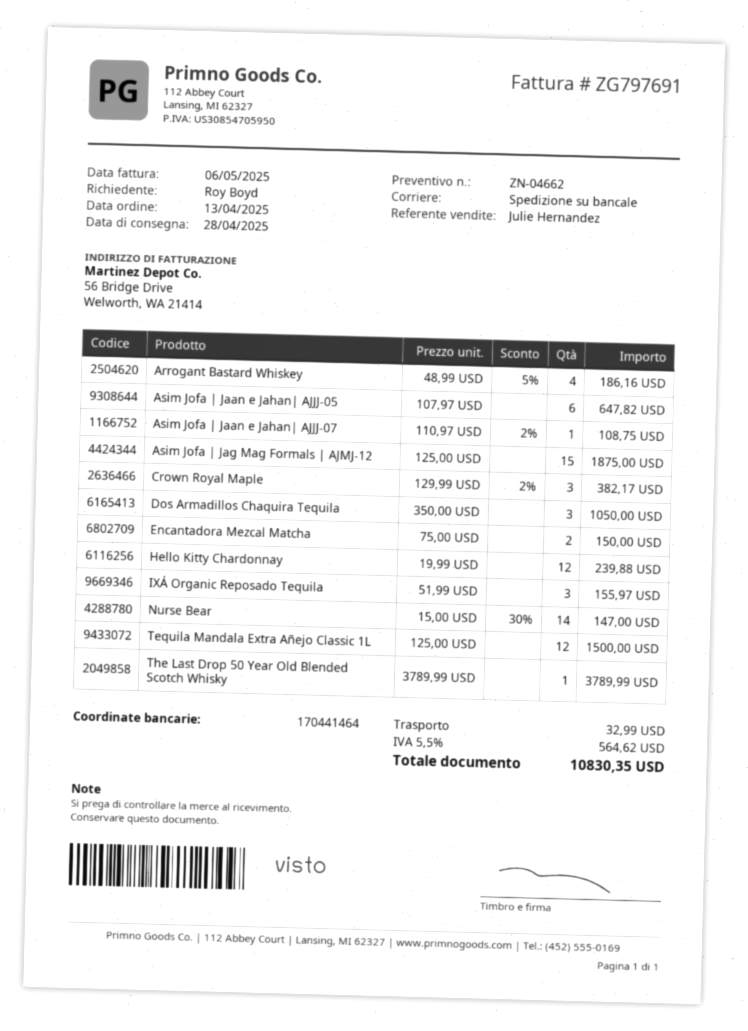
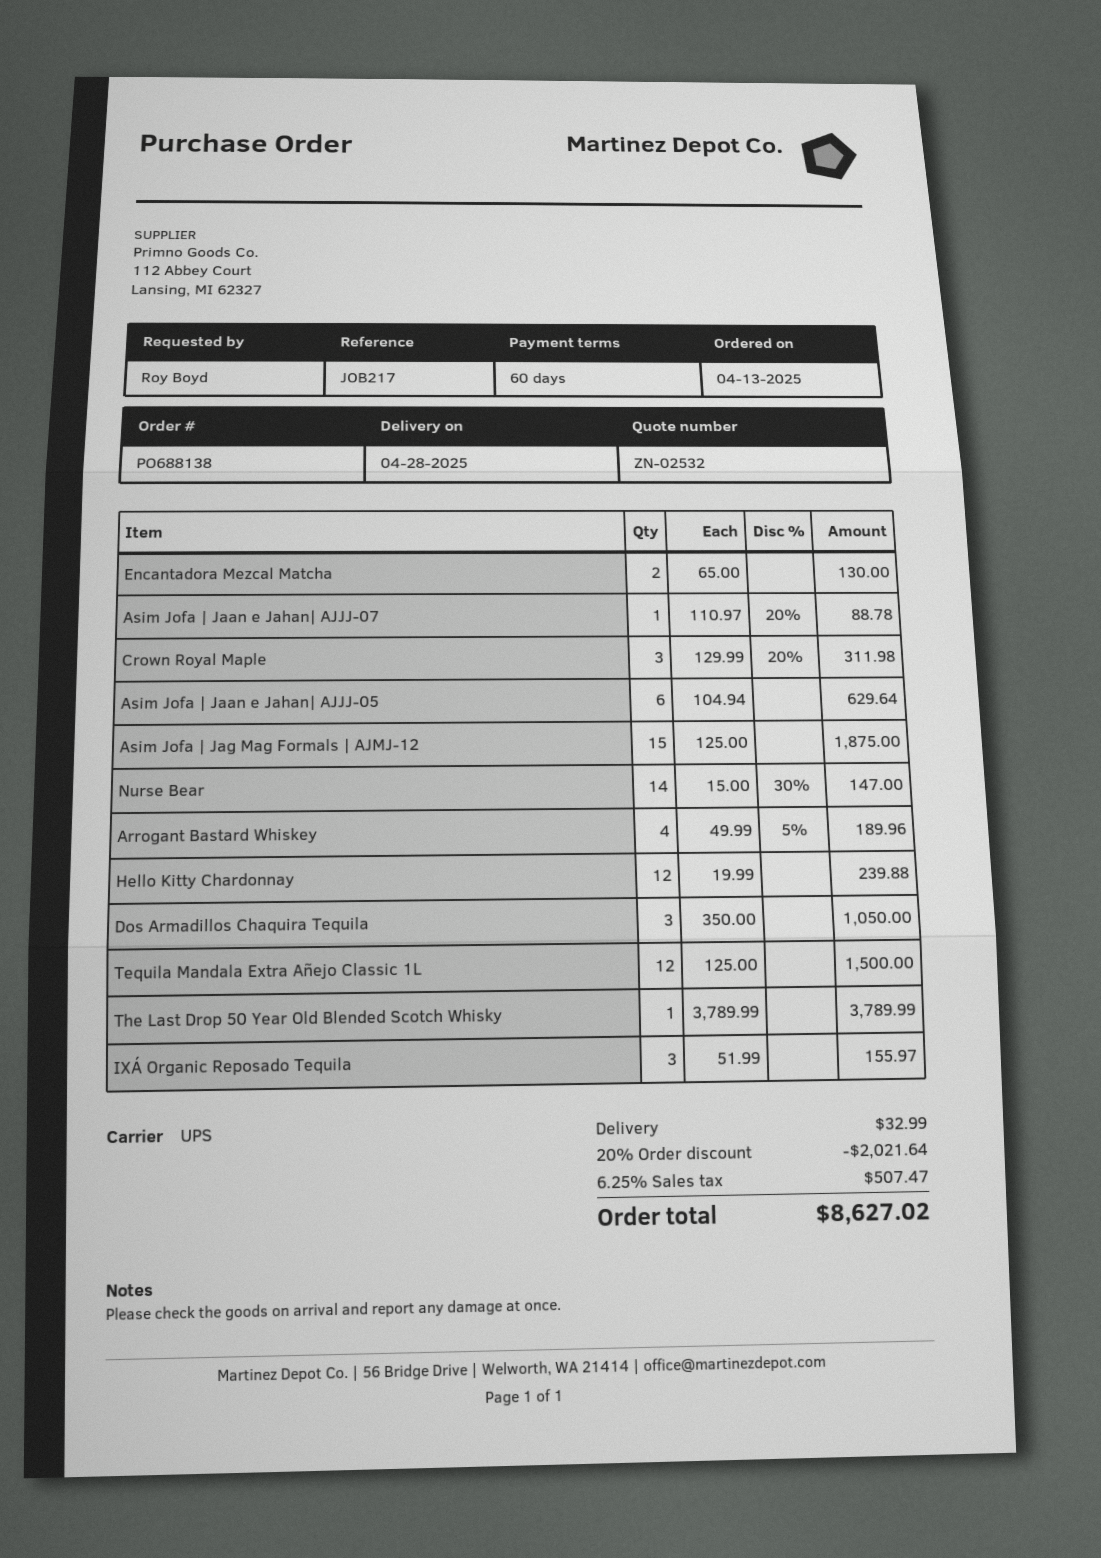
quote number: ZN-04662 -> ZN-02532
shipping method: pallet freight -> UPS
Arrogant Bastard Whiskey: 4 x 48.99 - 5% = 186.16 -> 4 x 49.99 - 5% = 189.96
Asim Jofa | Jaan e Jahan| AJJJ-05: 6 x 107.97 = 647.82 -> 6 x 104.94 = 629.64
Asim Jofa | Jaan e Jahan| AJJJ-07: 1 x 110.97 - 2% = 108.75 -> 1 x 110.97 - 20% = 88.78
Crown Royal Maple: 3 x 129.99 - 2% = 382.17 -> 3 x 129.99 - 20% = 311.98
Encantadora Mezcal Matcha: 2 x 75.00 = 150.00 -> 2 x 65.00 = 130.00
discount: none -> 20% = 2021.64
tax: 5.5% = 564.62 -> 6.25% = 507.47
total: 10830.35 -> 8627.02

